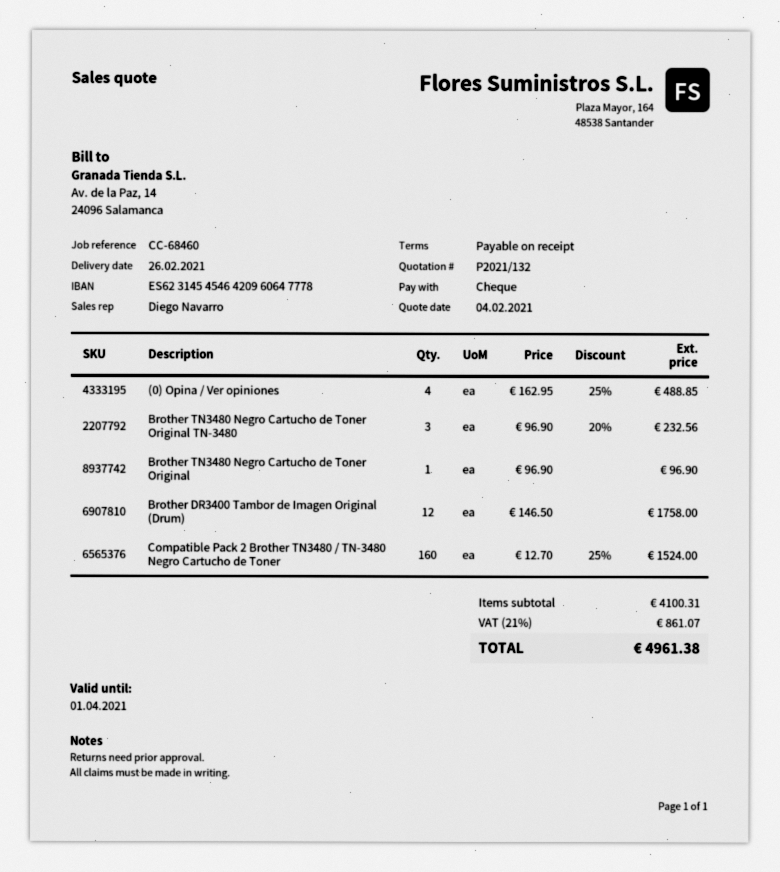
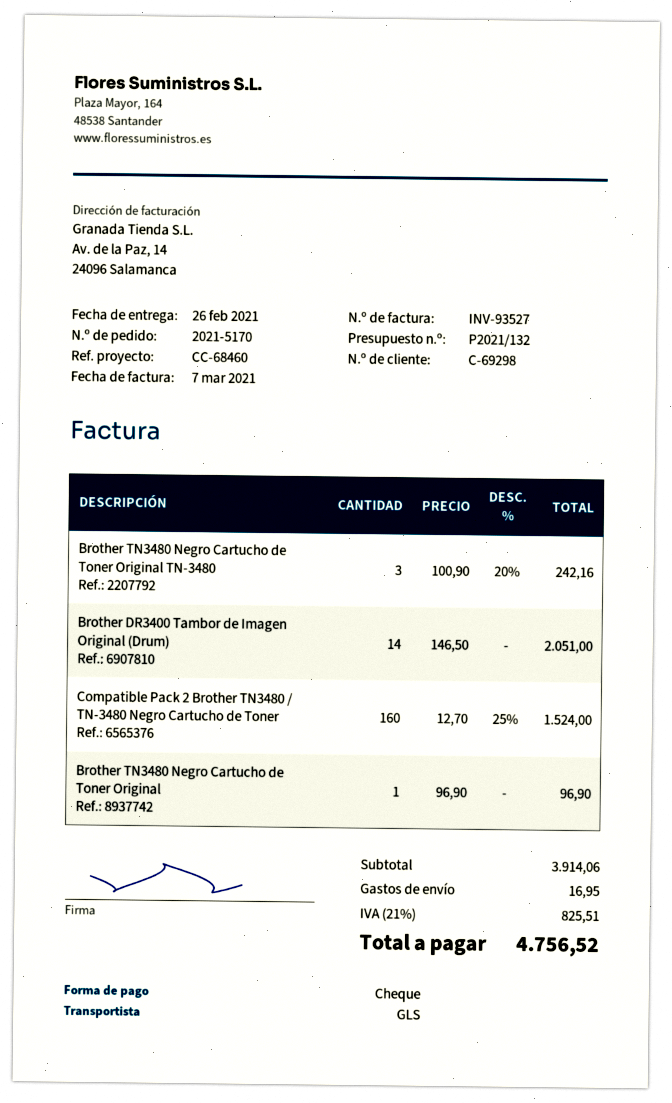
(0) Opina / Ver opiniones: 4 x 162.95 - 25% = 488.85 -> none
Brother TN3480 Negro Cartucho de Toner Original TN-3480: 3 x 96.90 - 20% = 232.56 -> 3 x 100.90 - 20% = 242.16
Brother DR3400 Tambor de Imagen Original (Drum): 12 x 146.50 = 1758.00 -> 14 x 146.50 = 2051.00
subtotal: 4100.31 -> 3914.06
shipping: none -> 16.95
tax: 21% = 861.07 -> 21% = 825.51
total: 4961.38 -> 4756.52

